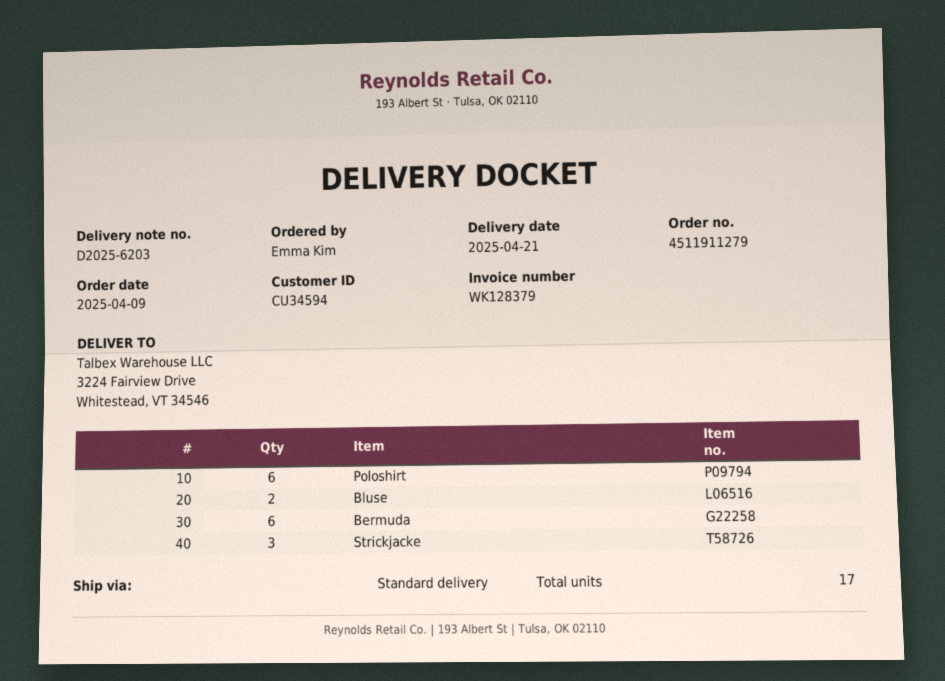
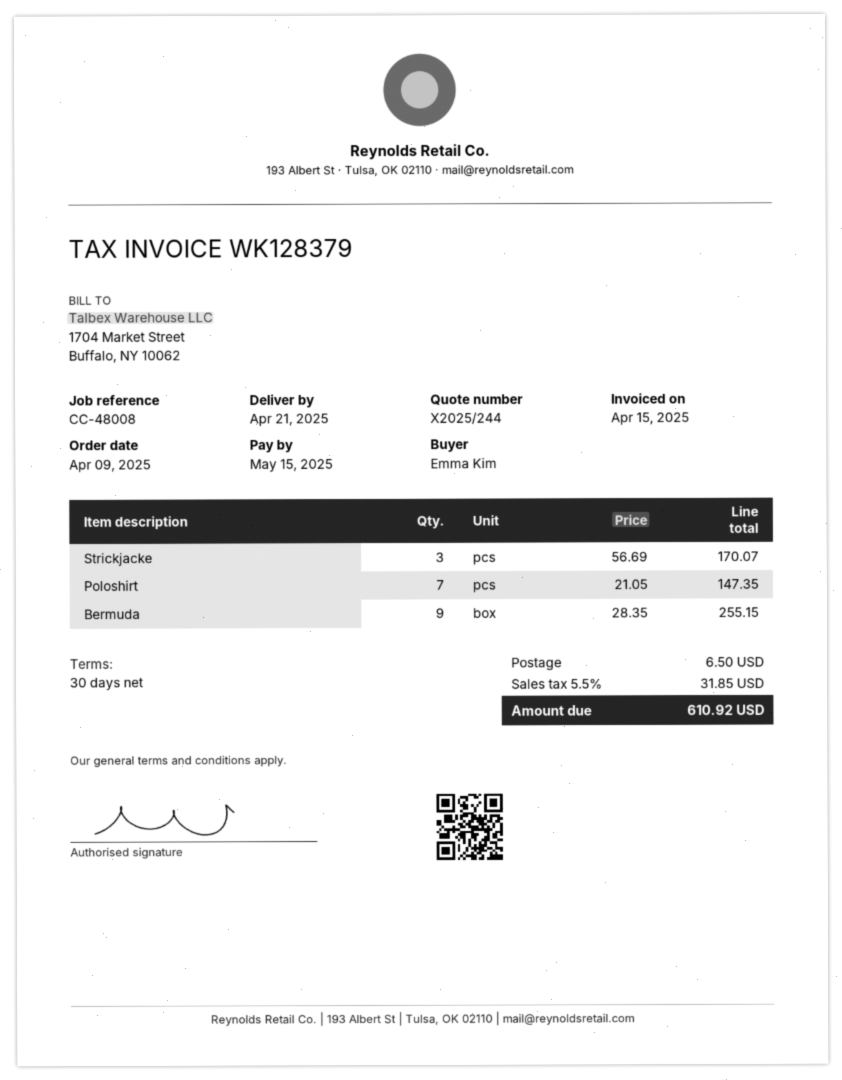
Poloshirt: 6 -> 7
Bluse: 2 -> none
Bermuda: 6 -> 9

